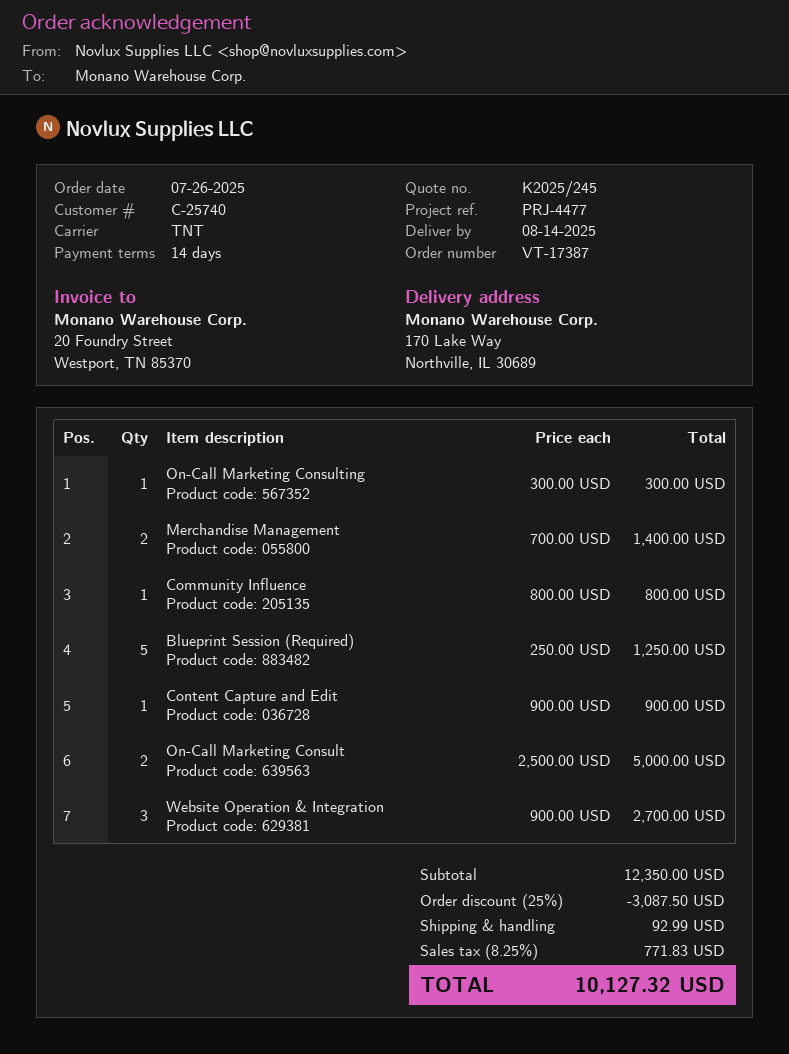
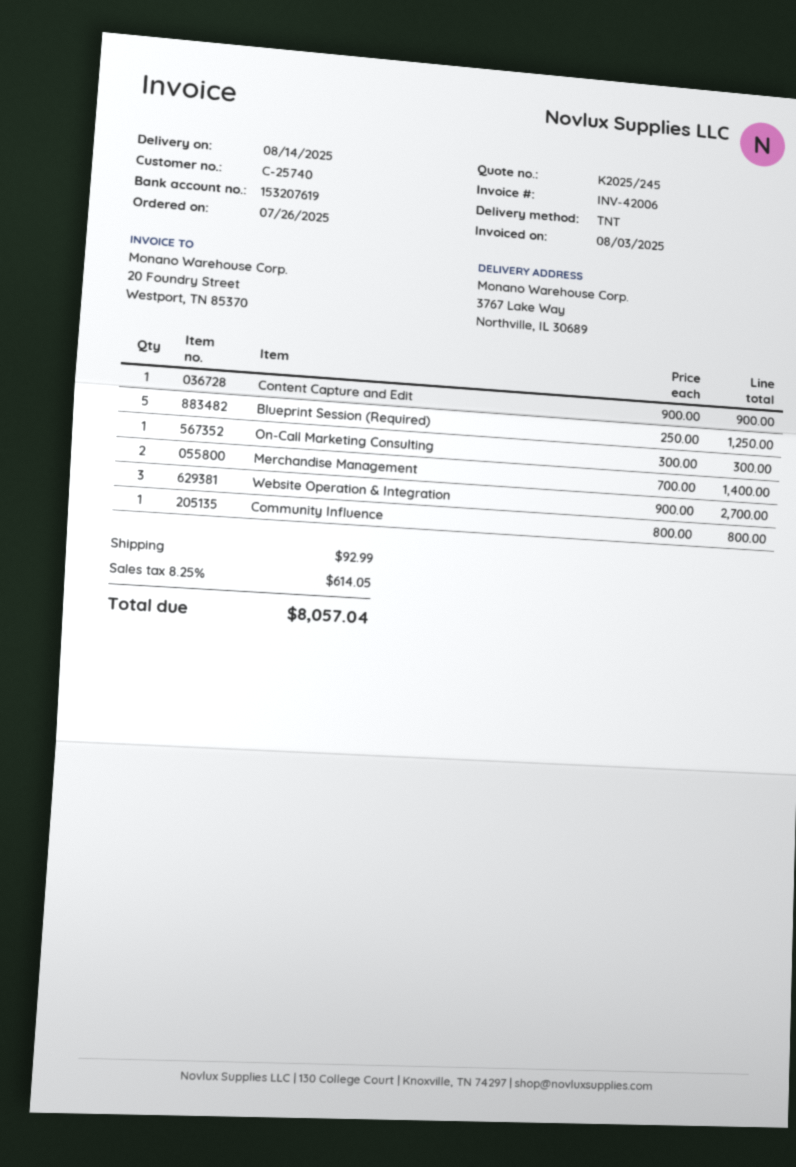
ship to: 170 Lake Way, Northville, IL 30689 -> 3767 Lake Way, Northville, IL 30689
On-Call Marketing Consult: 2 x 2500.00 = 5000.00 -> none
discount: 25% = 3087.50 -> none
tax: 8.25% = 771.83 -> 8.25% = 614.05
total: 10127.32 -> 8057.04

